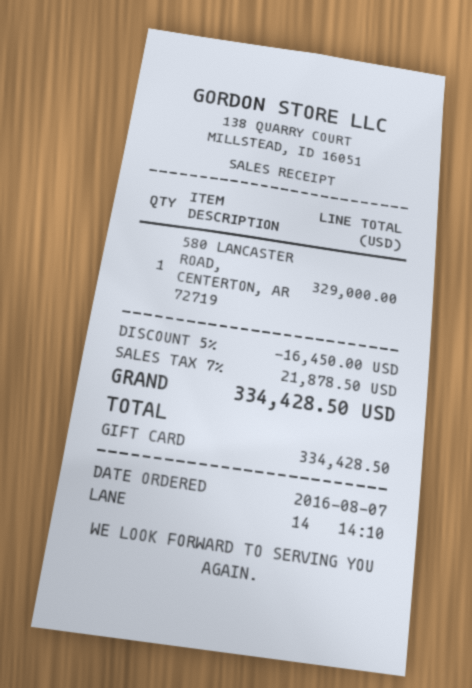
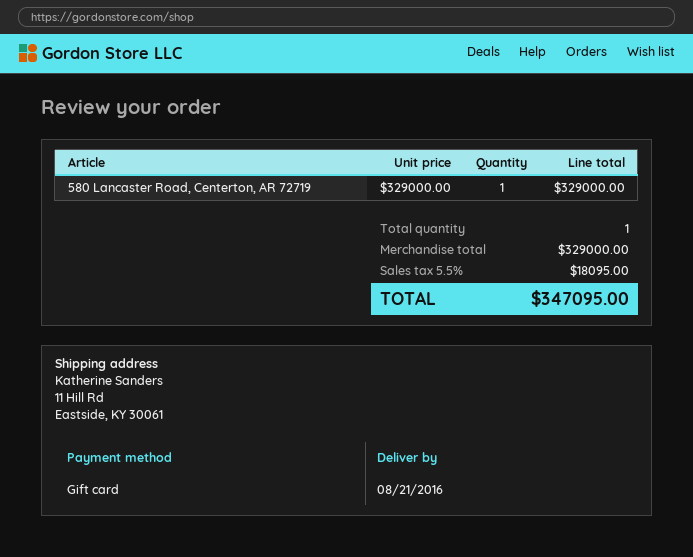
discount: 5% = 16450.00 -> none
tax: 7% = 21878.50 -> 5.5% = 18095.00
total: 334428.50 -> 347095.00

